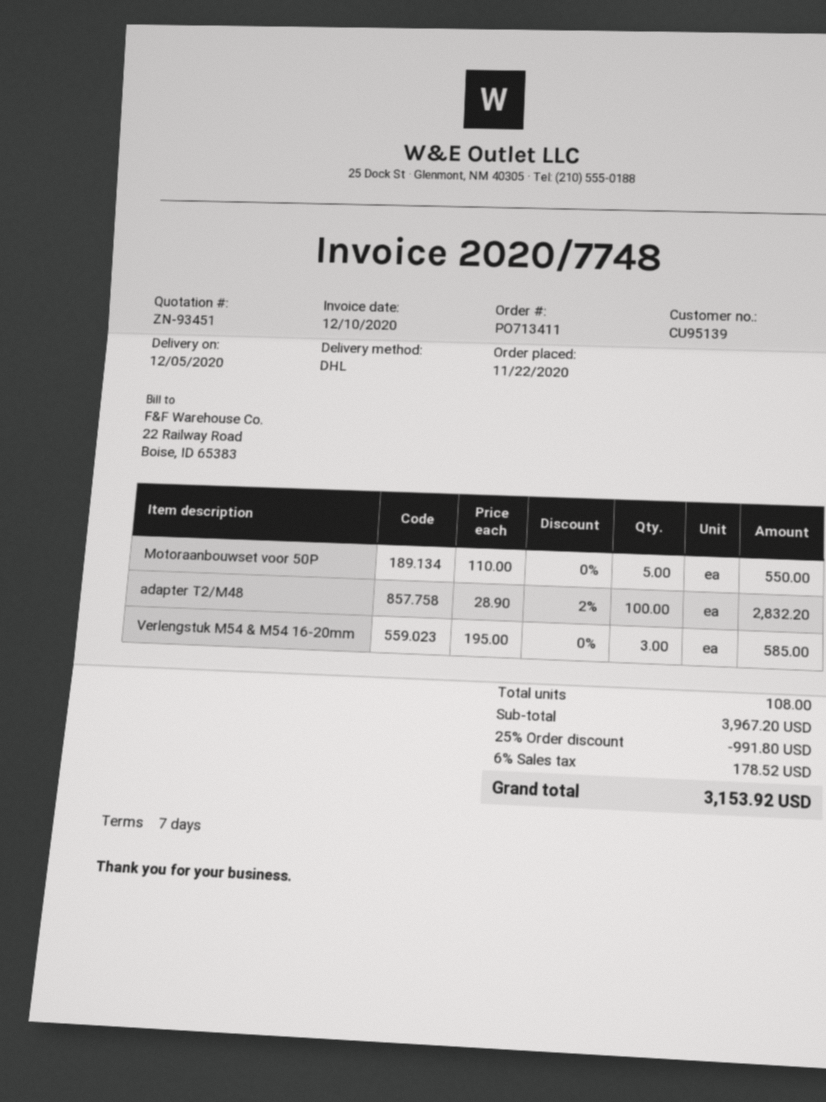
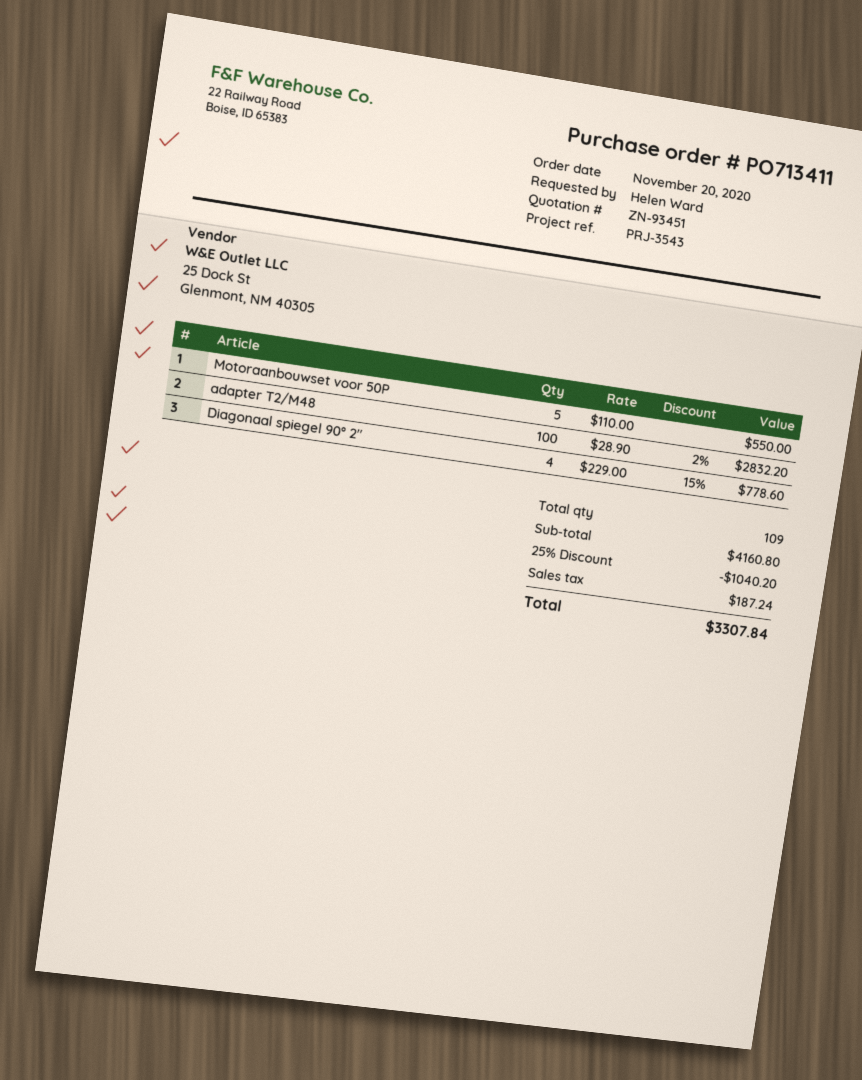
order date: 2020-11-22 -> 2020-11-20
Verlengstuk M54 & M54 16-20mm: 3 x 195.00 = 585.00 -> none
Diagonaal spiegel 90° 2": none -> 4 x 229.00 - 15% = 778.60
total quantity: 108 -> 109
subtotal: 3967.20 -> 4160.80
discount: 25% = 991.80 -> 25% = 1040.20
tax: 178.52 -> 187.24
total: 3153.92 -> 3307.84

